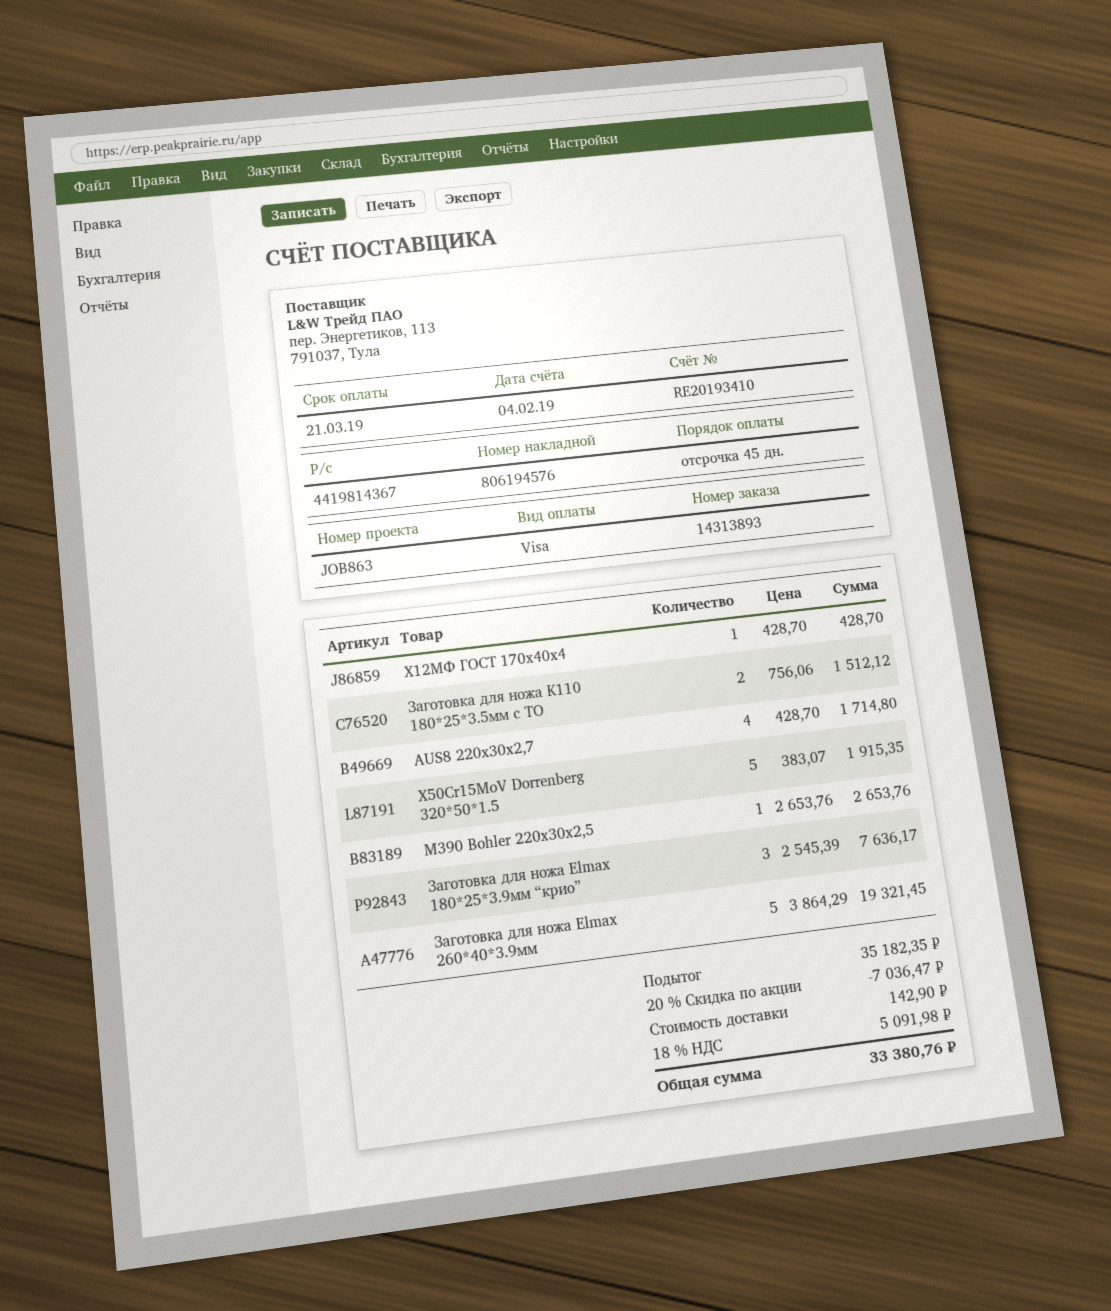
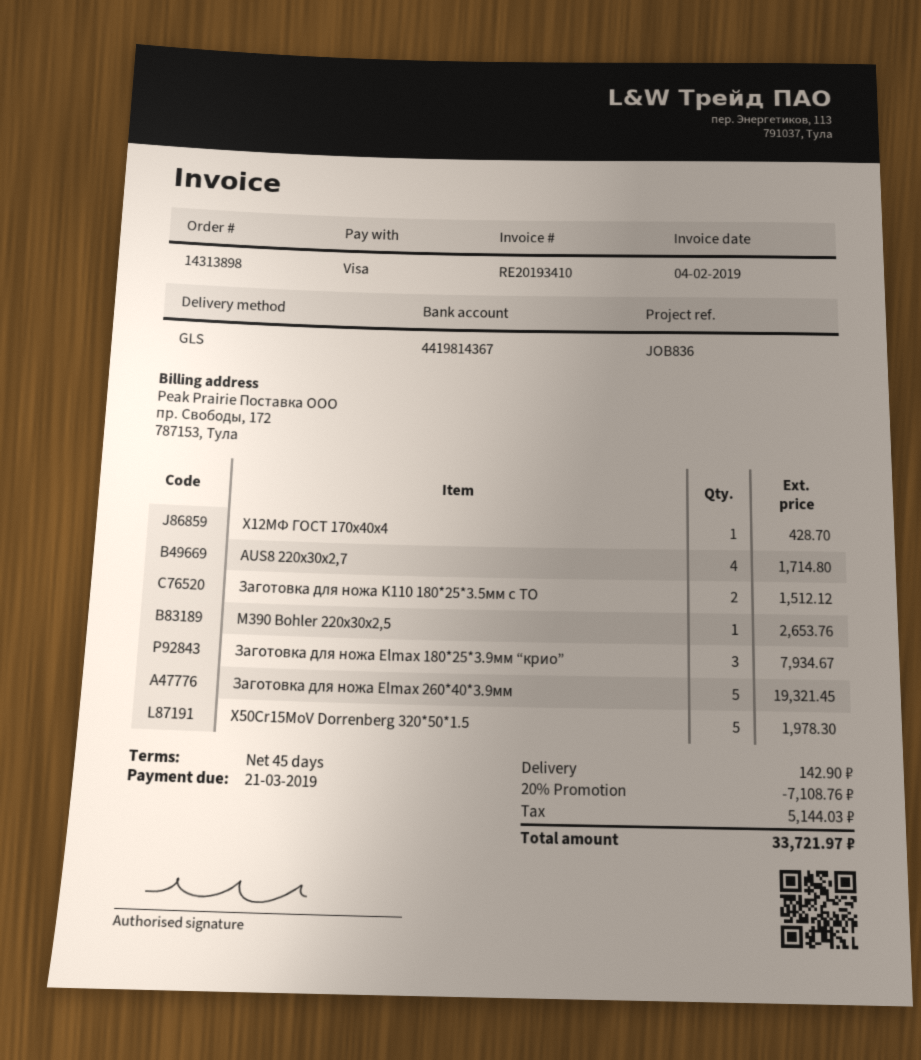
order number: 14313893 -> 14313898
reference: JOB863 -> JOB836
X50Cr15MoV Dorrenberg 320*50*1.5: 5 for 1915.35 -> 5 for 1978.30
Заготовка для ножа Elmax 180*25*3.9мм “крио”: 3 for 7636.17 -> 3 for 7934.67
discount: 20% = 7036.47 -> 20% = 7108.76
tax: 5091.98 -> 5144.03
total: 33380.76 -> 33721.97

